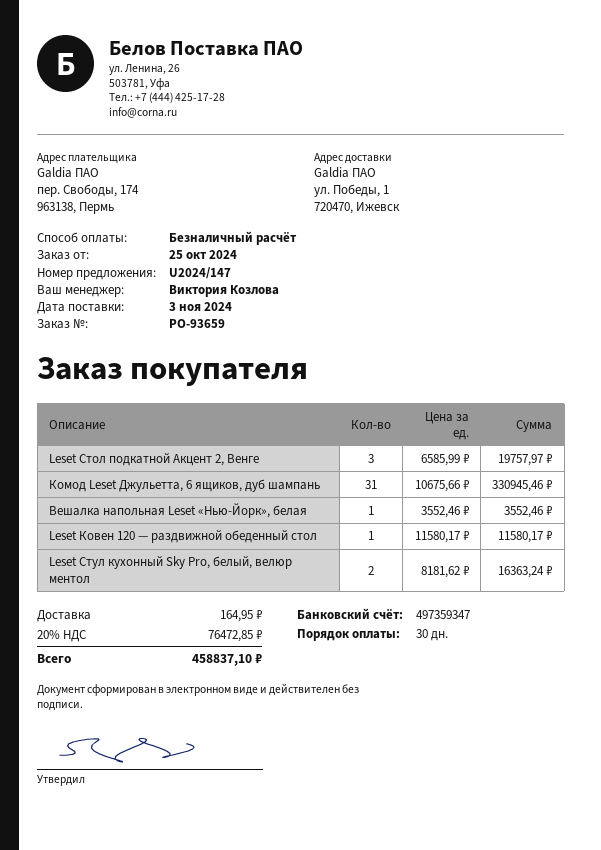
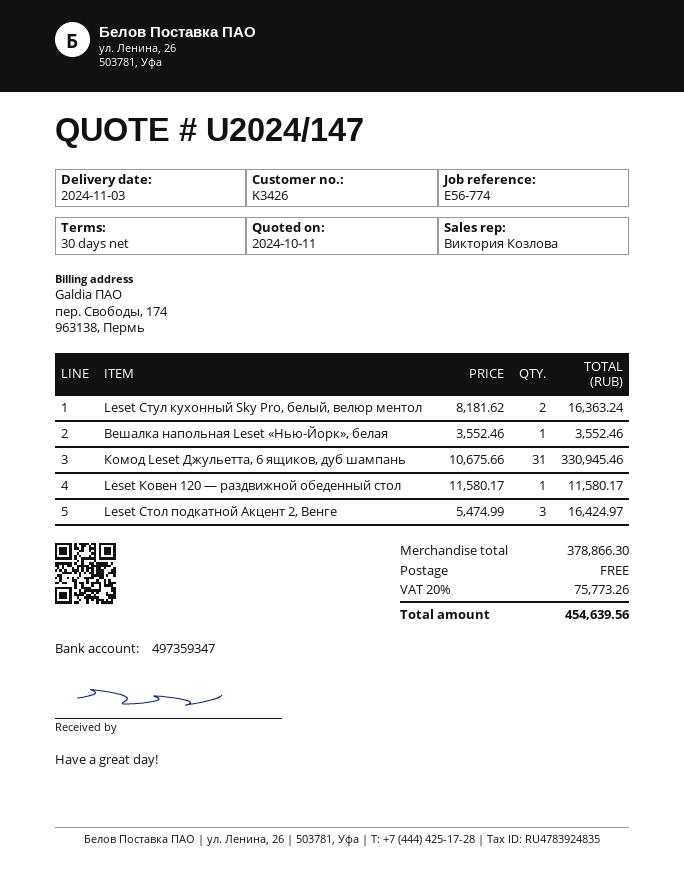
Leset Стол подкатной Акцент 2, Венге: 3 x 6585.99 = 19757.97 -> 3 x 5474.99 = 16424.97
shipping: 164.95 -> 0.00
tax: 20% = 76472.85 -> 20% = 75773.26
total: 458837.10 -> 454639.56

